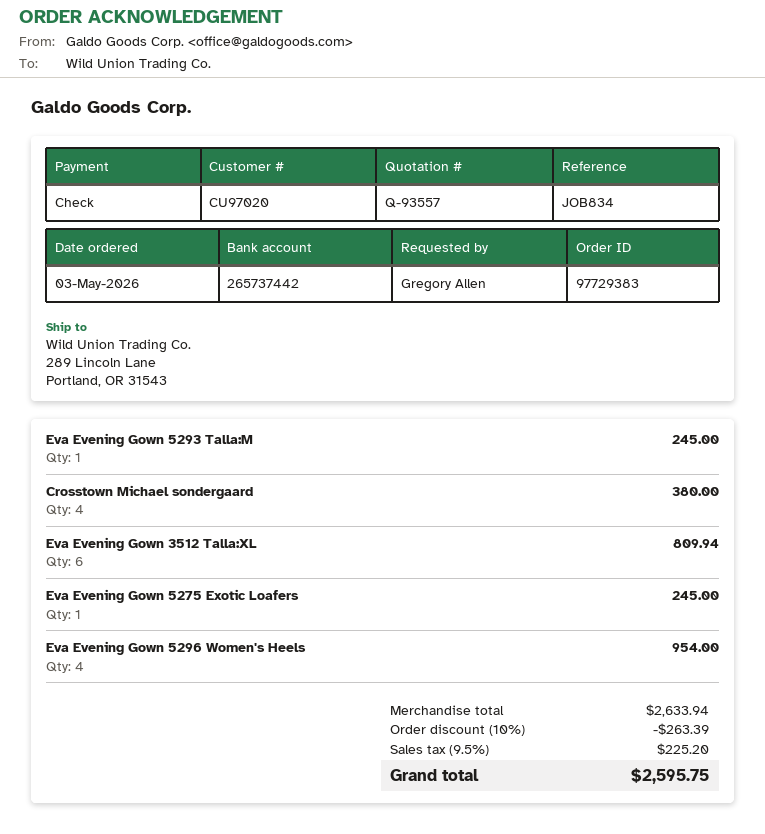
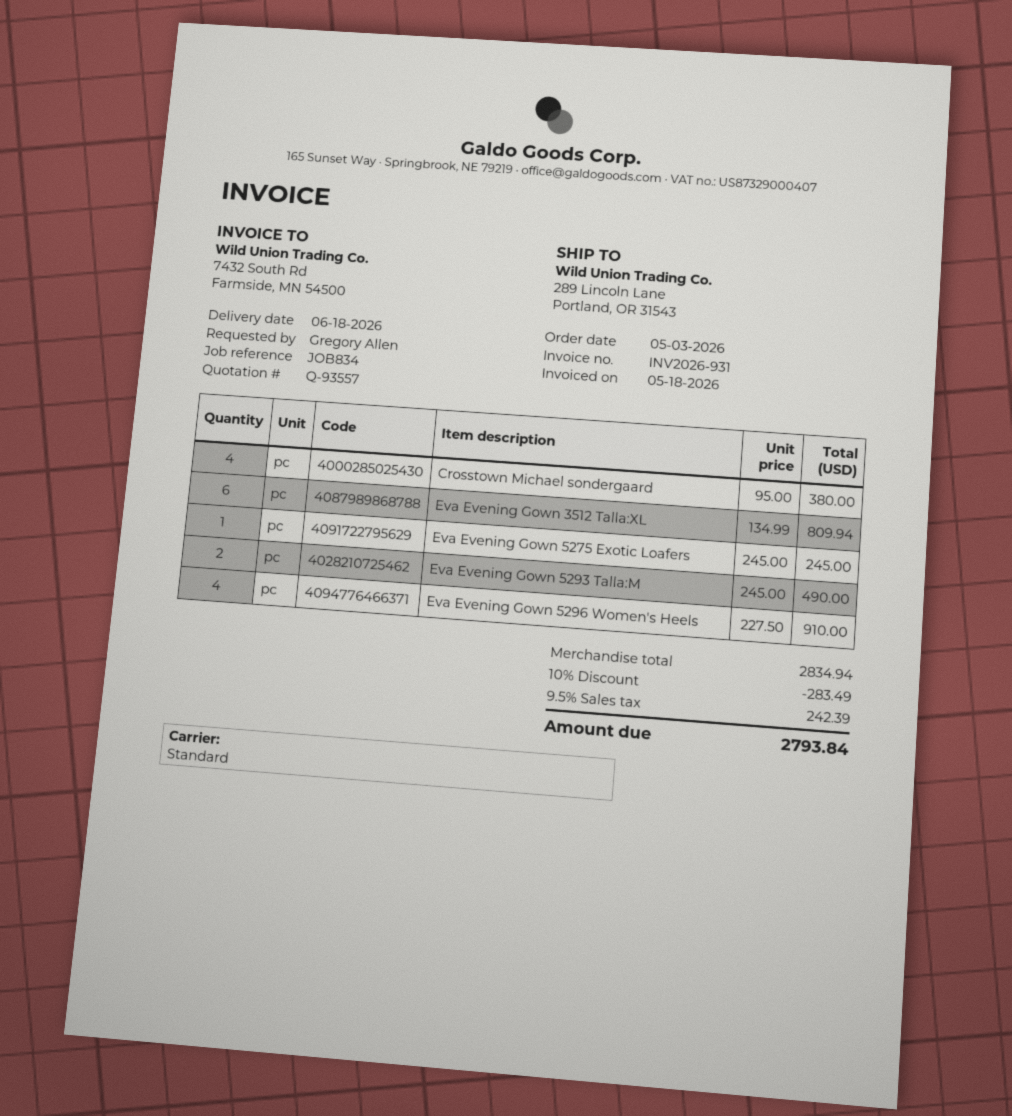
Eva Evening Gown 5293 Talla:M: 1 for 245.00 -> 2 for 490.00
Eva Evening Gown 5296 Women's Heels: 4 for 954.00 -> 4 for 910.00
subtotal: 2633.94 -> 2834.94
discount: 10% = 263.39 -> 10% = 283.49
tax: 9.5% = 225.20 -> 9.5% = 242.39
total: 2595.75 -> 2793.84

